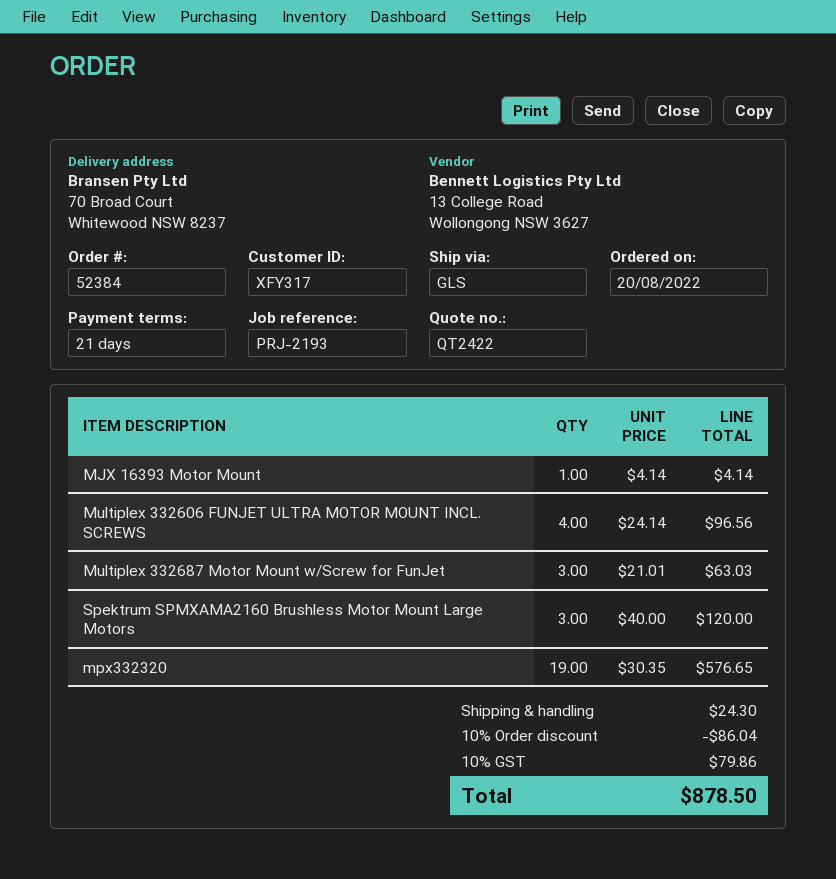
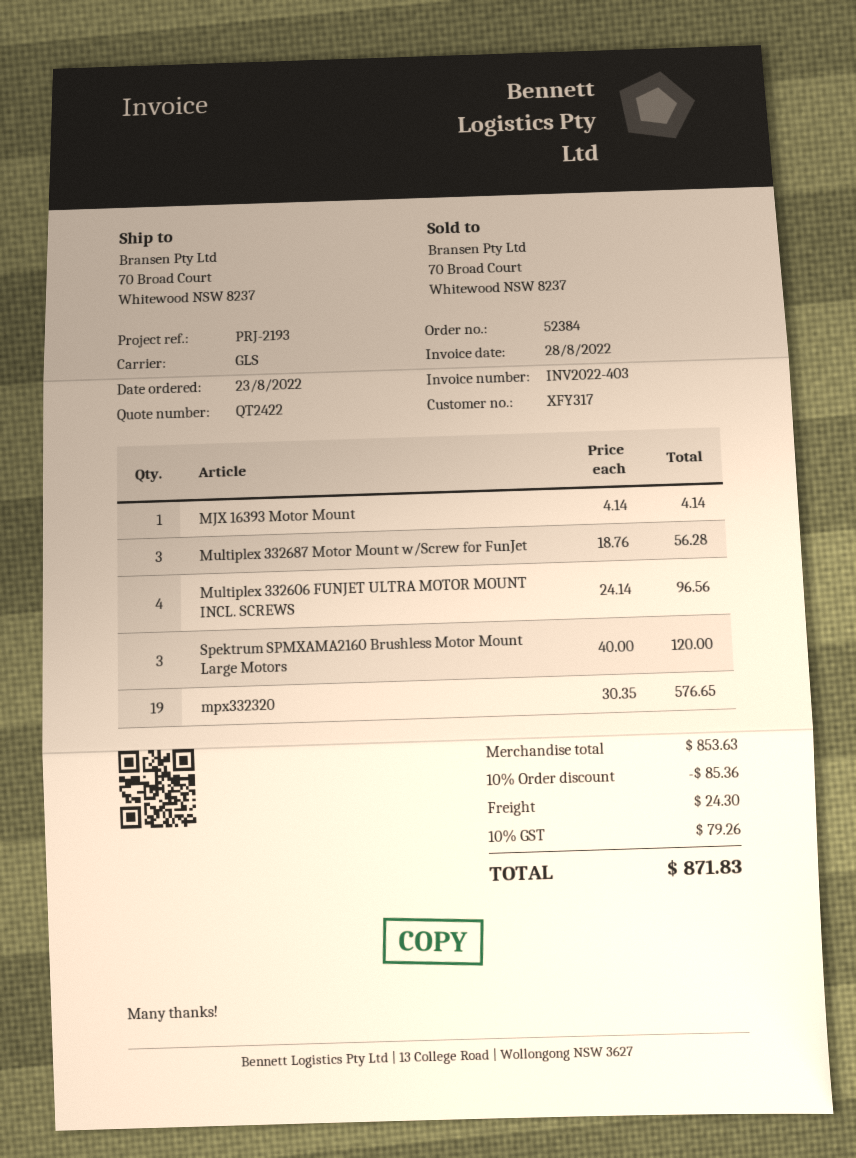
order date: 2022-08-20 -> 2022-08-23
Multiplex 332687 Motor Mount w/Screw for FunJet: 3 x 21.01 = 63.03 -> 3 x 18.76 = 56.28
discount: 10% = 86.04 -> 10% = 85.36
tax: 10% = 79.86 -> 10% = 79.26
total: 878.50 -> 871.83

